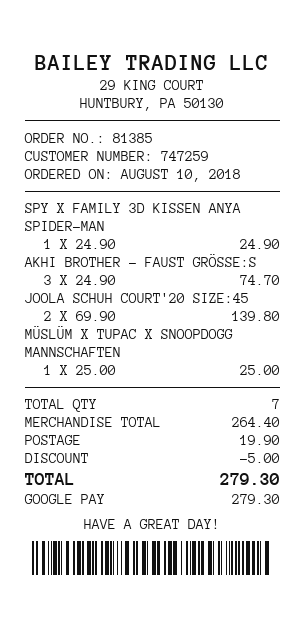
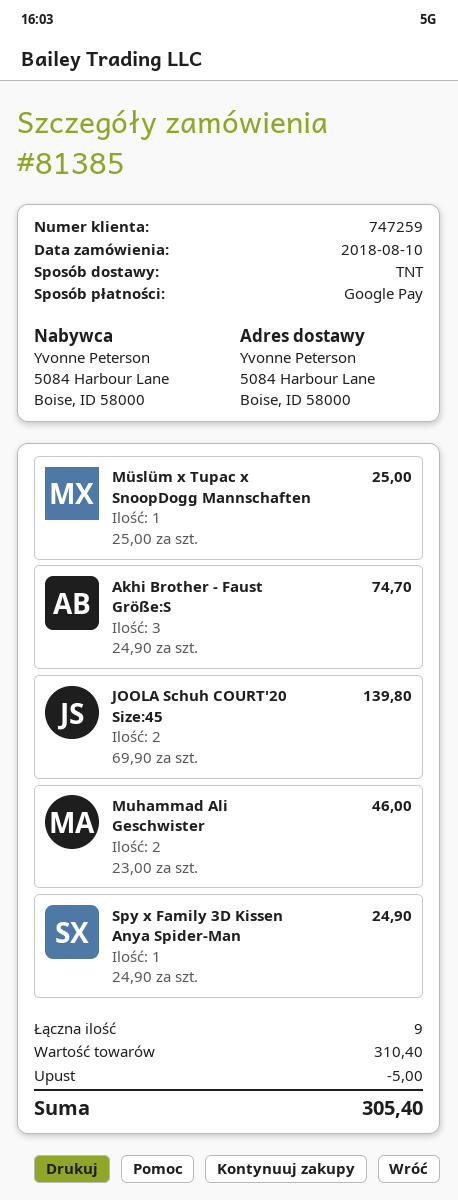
Muhammad Ali Geschwister: none -> 2 x 23.00 = 46.00
total quantity: 7 -> 9
subtotal: 264.40 -> 310.40
shipping: 19.90 -> none
total: 279.30 -> 305.40

